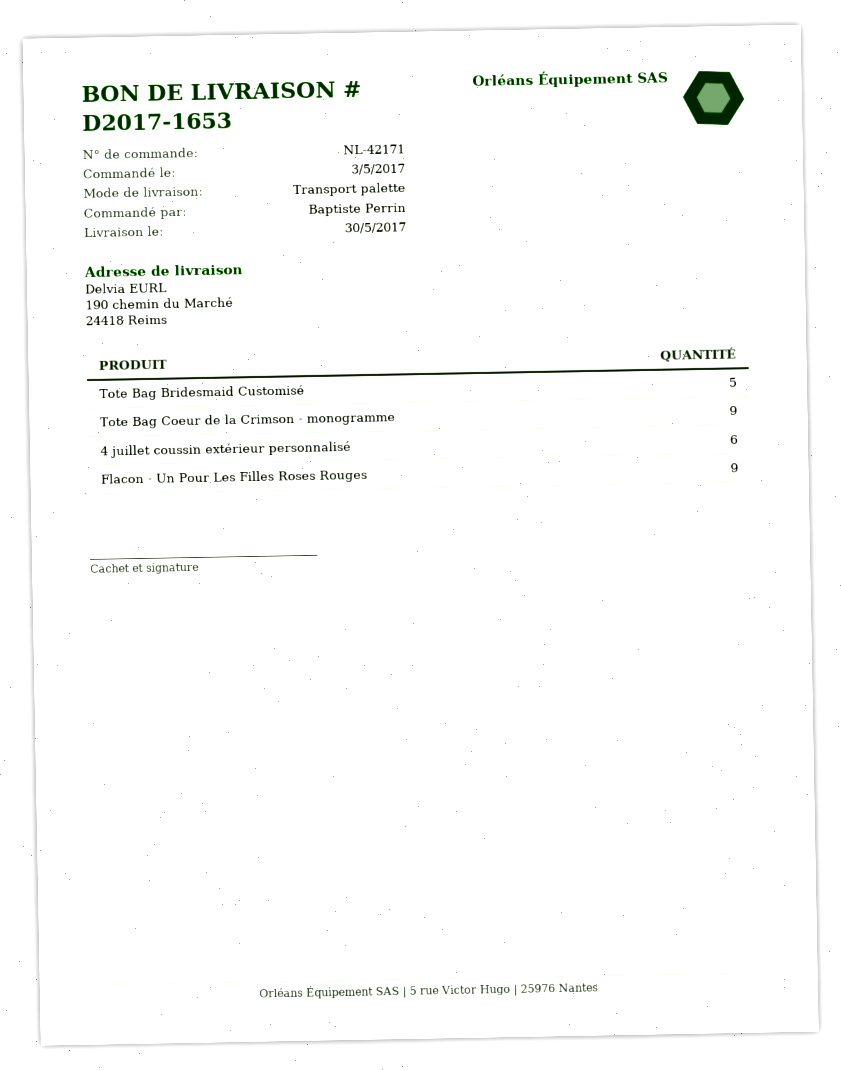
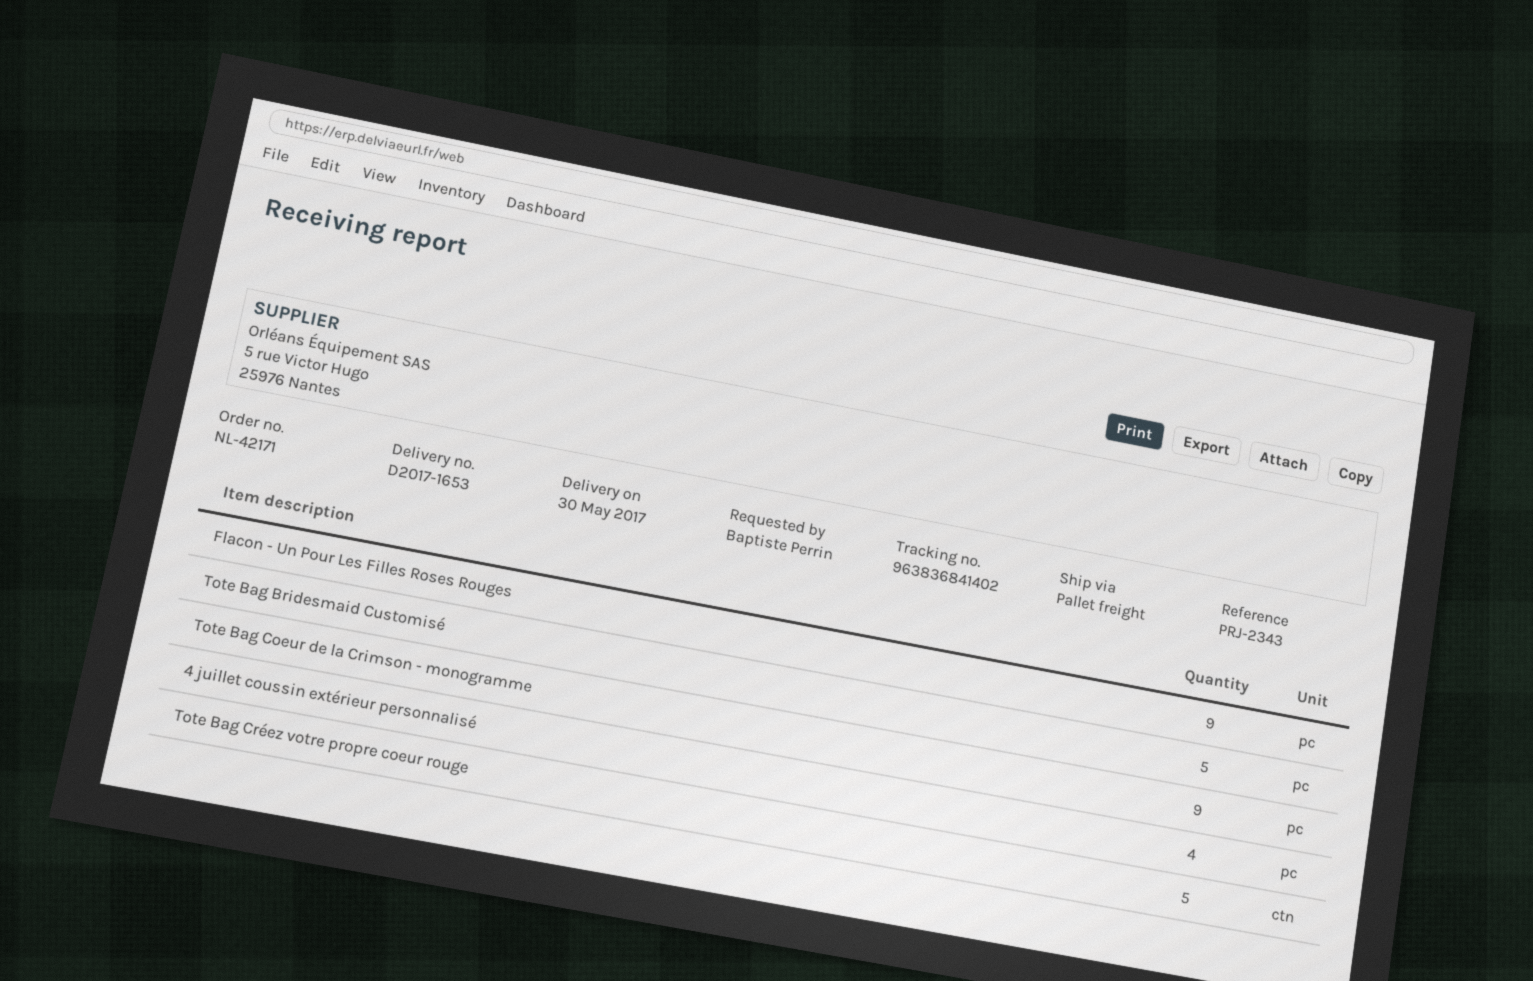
4 juillet coussin extérieur personnalisé: 6 -> 4
Tote Bag Créez votre propre coeur rouge: none -> 5

